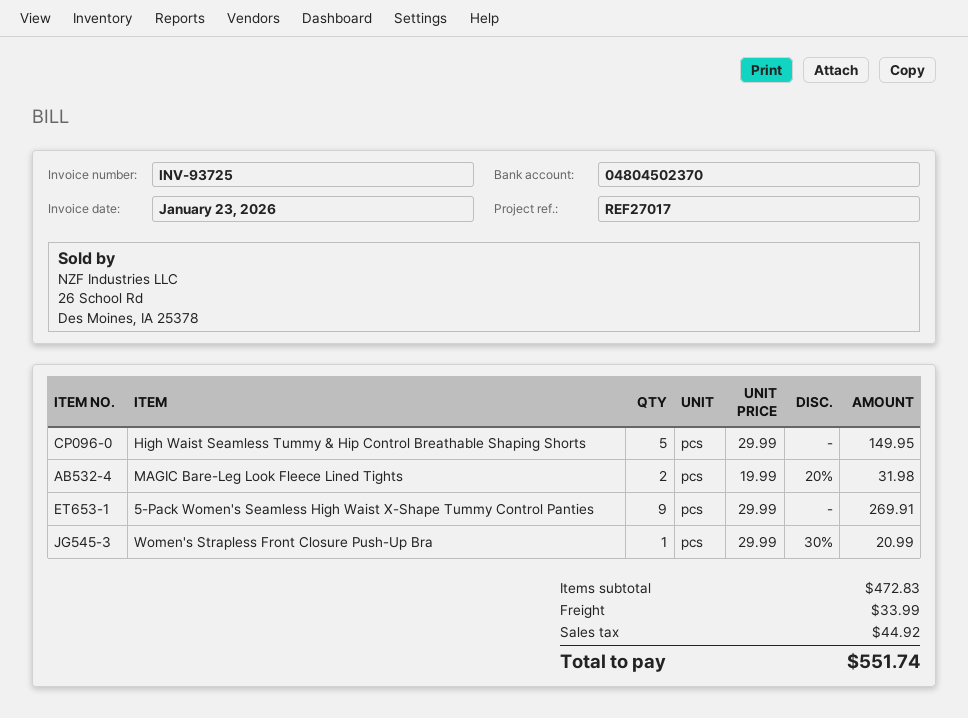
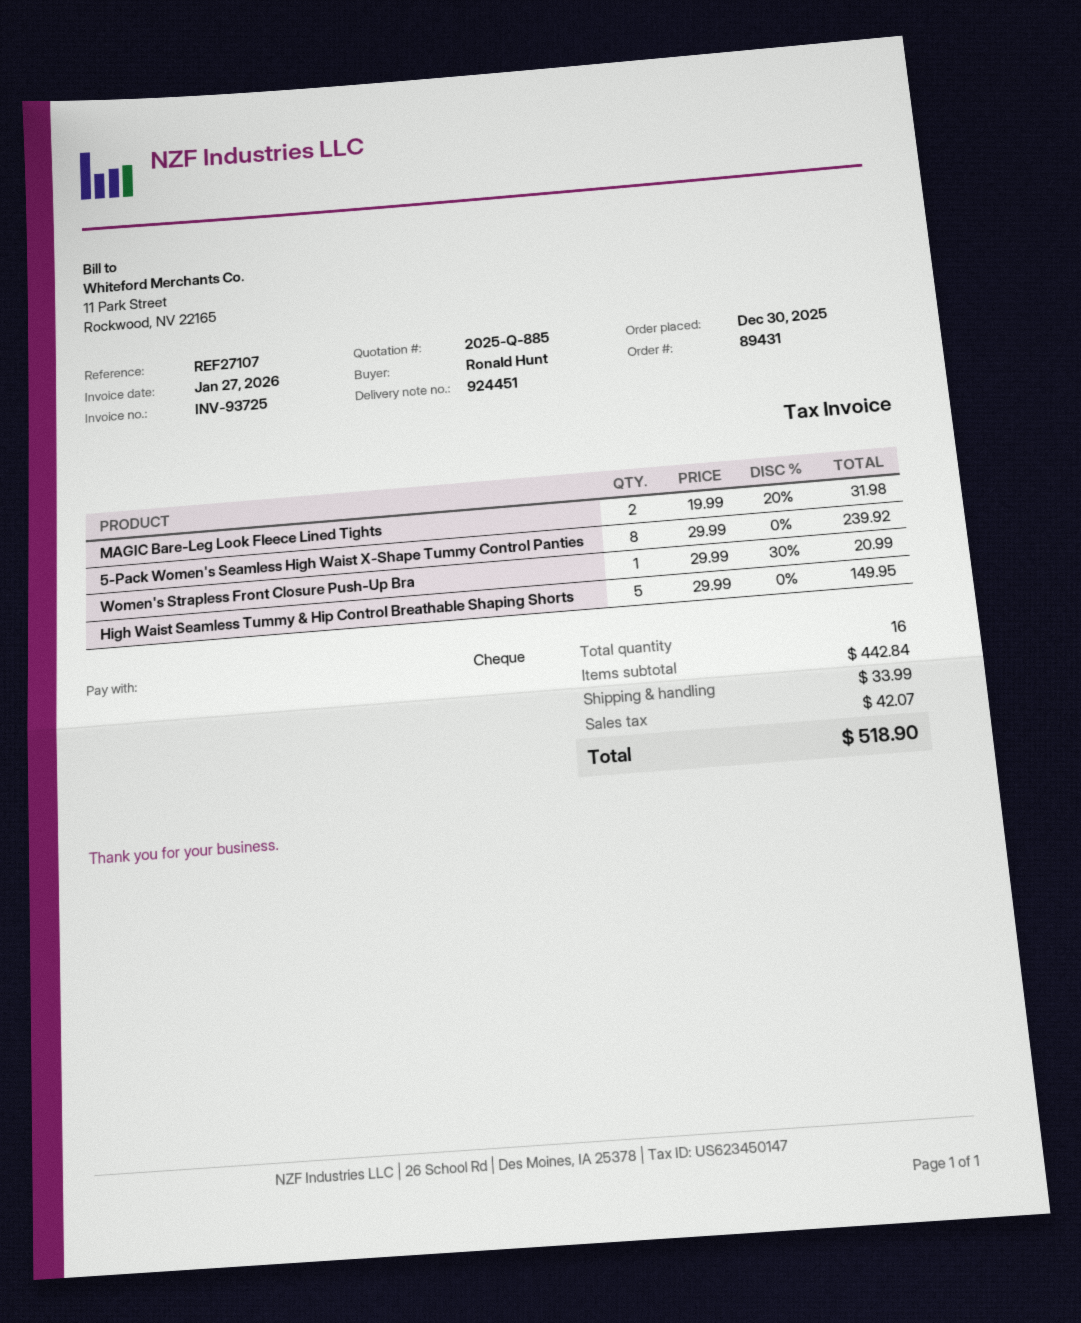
invoice date: 2026-01-23 -> 2026-01-27
reference: REF27017 -> REF27107
5-Pack Women's Seamless High Waist X-Shape Tummy Control Panties: 9 x 29.99 = 269.91 -> 8 x 29.99 = 239.92
subtotal: 472.83 -> 442.84
tax: 44.92 -> 42.07
total: 551.74 -> 518.90

